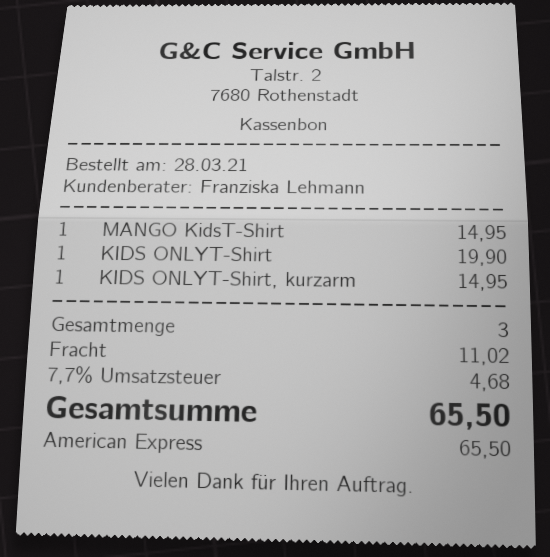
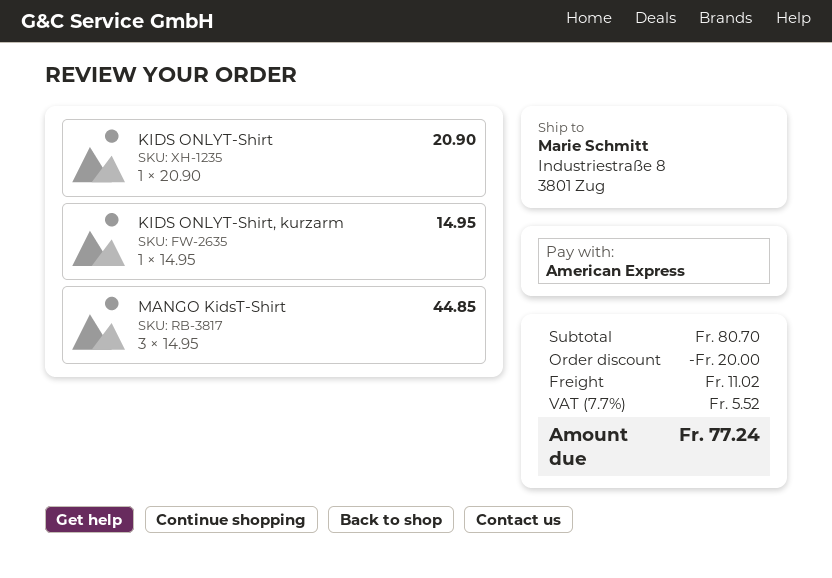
MANGO KidsT-Shirt: 1 x 14.95 = 14.95 -> 3 x 14.95 = 44.85
KIDS ONLYT-Shirt: 1 x 19.90 = 19.90 -> 1 x 20.90 = 20.90
discount: none -> 20.00
tax: 7.7% = 4.68 -> 7.7% = 5.52
total: 65.50 -> 77.24

